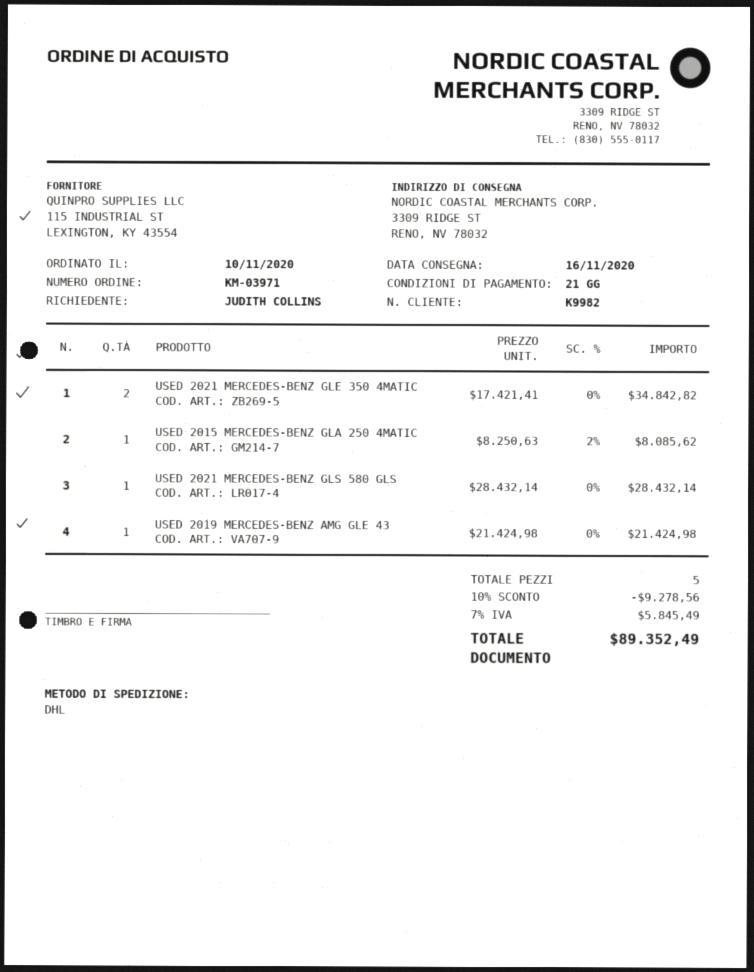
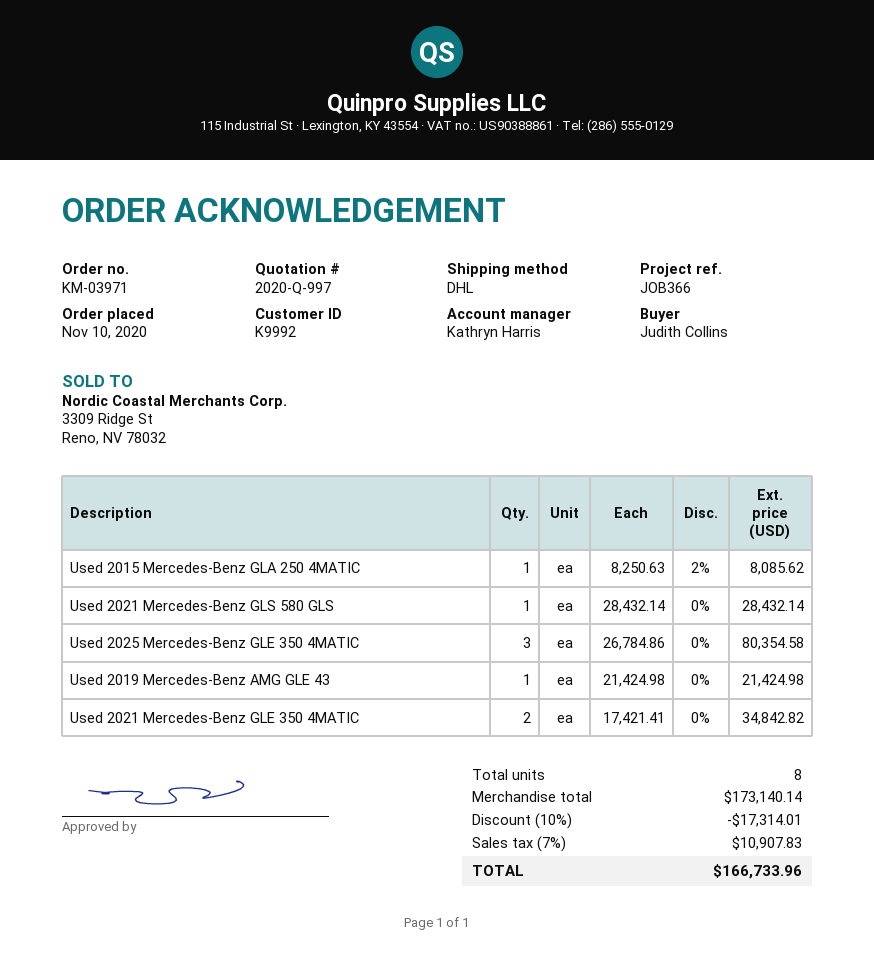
customer number: K9982 -> K9992
Used 2025 Mercedes-Benz GLE 350 4MATIC: none -> 3 x 26784.86 = 80354.58
total quantity: 5 -> 8
discount: 10% = 9278.56 -> 10% = 17314.01
tax: 7% = 5845.49 -> 7% = 10907.83
total: 89352.49 -> 166733.96

